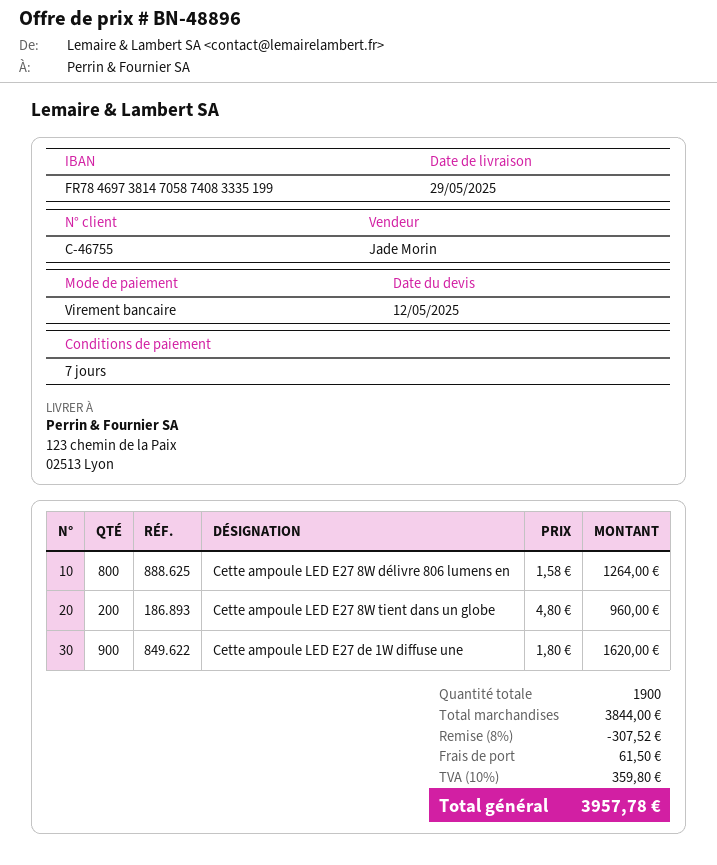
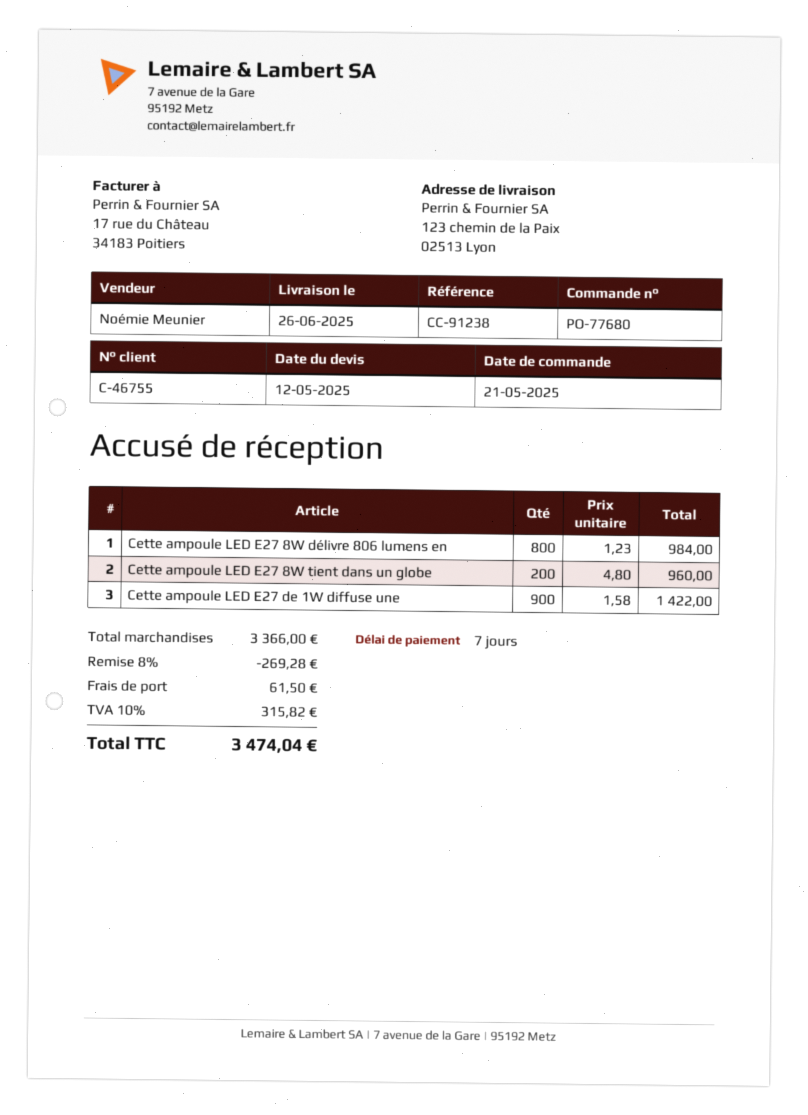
delivery date: 2025-05-29 -> 2025-06-26
sales rep: Jade Morin -> Noémie Meunier
Cette ampoule LED E27 8W délivre 806 lumens en: 800 x 1.58 = 1264.00 -> 800 x 1.23 = 984.00
Cette ampoule LED E27 de 1W diffuse une: 900 x 1.80 = 1620.00 -> 900 x 1.58 = 1422.00
subtotal: 3844.00 -> 3366.00
discount: 8% = 307.52 -> 8% = 269.28
tax: 10% = 359.80 -> 10% = 315.82
total: 3957.78 -> 3474.04

